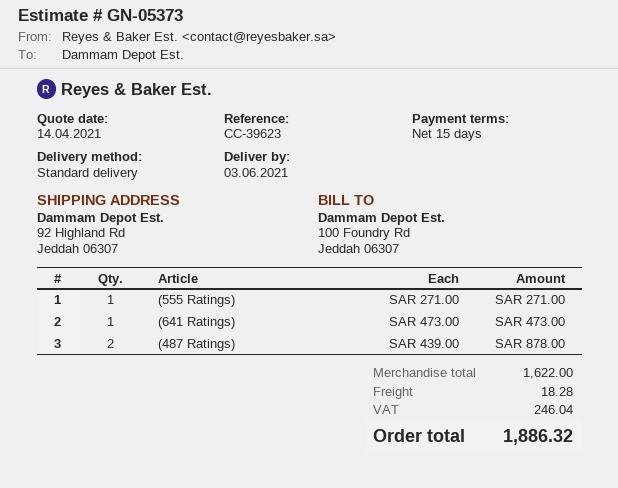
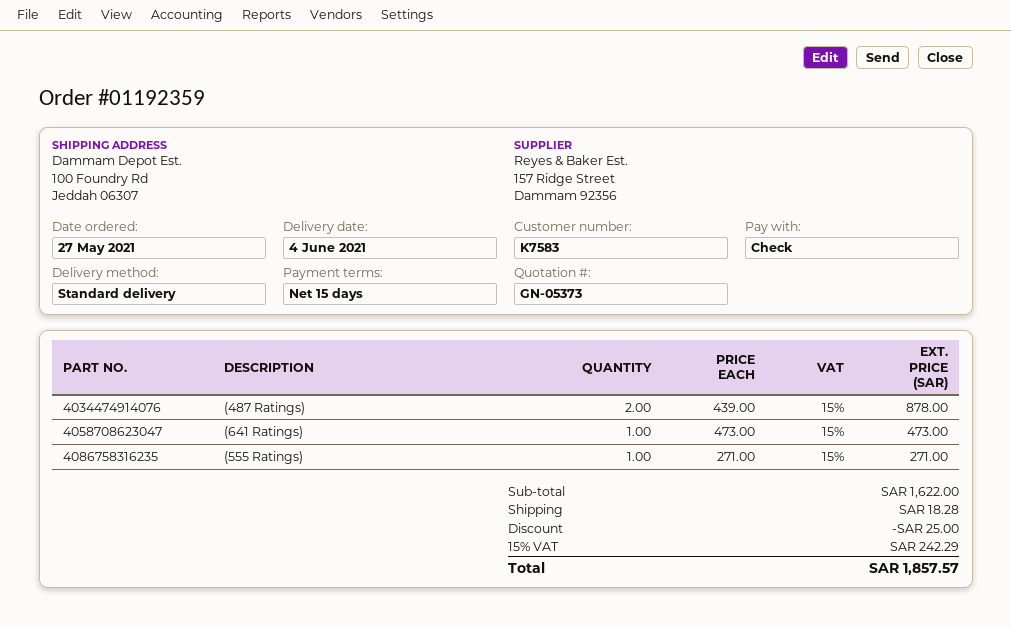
delivery date: 2021-06-03 -> 2021-06-04
ship to: 92 Highland Rd, Jeddah 06307 -> 100 Foundry Rd, Jeddah 06307
discount: none -> 25.00
tax: 246.04 -> 242.29
total: 1886.32 -> 1857.57

